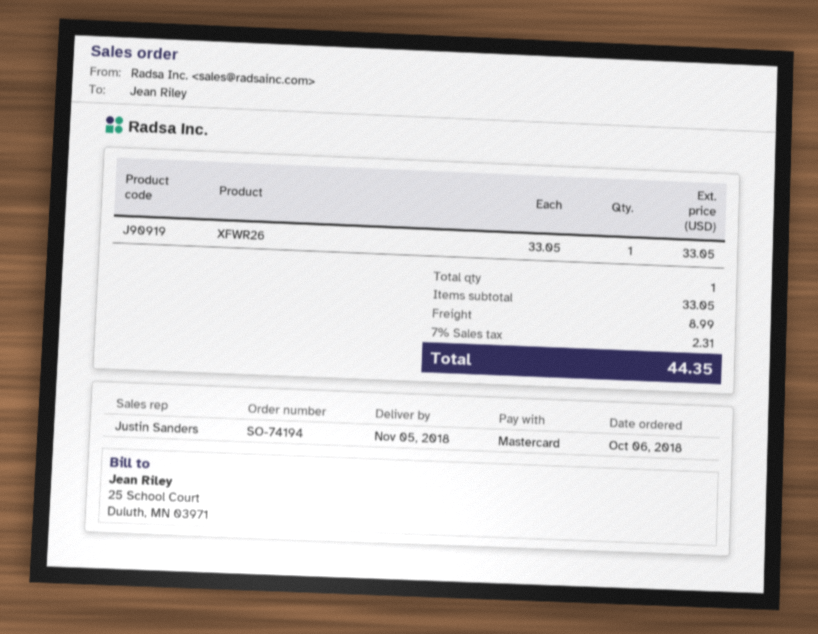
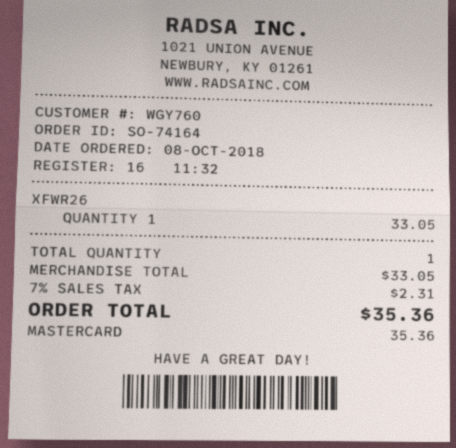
order number: SO-74194 -> SO-74164
order date: 2018-10-06 -> 2018-10-08
shipping: 8.99 -> none
total: 44.35 -> 35.36

